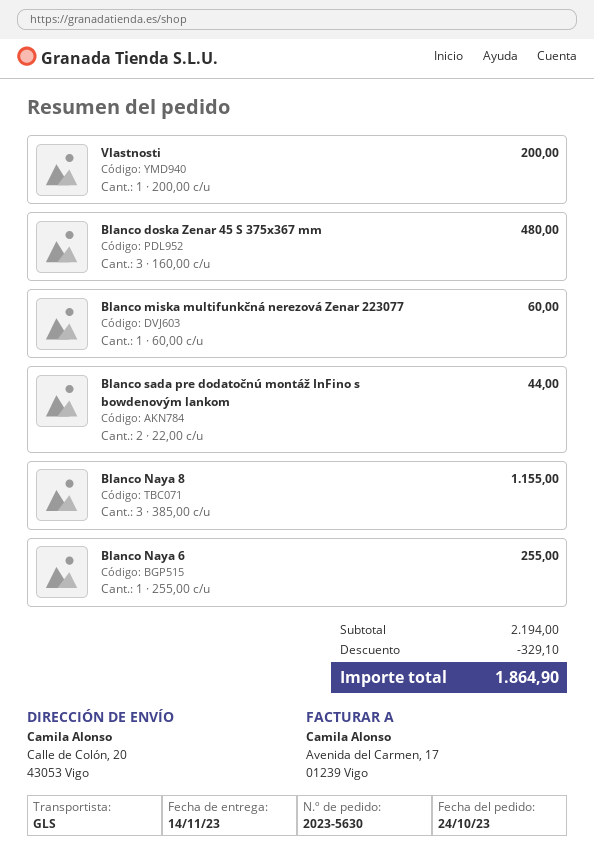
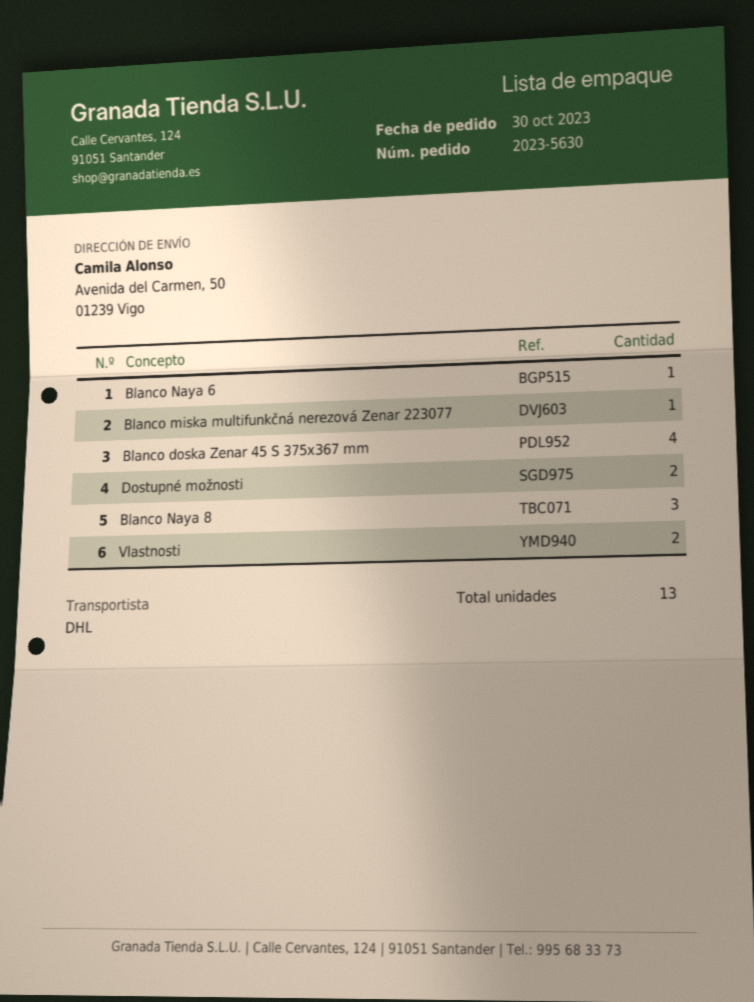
order date: 2023-10-24 -> 2023-10-30
shipping method: GLS -> DHL
ship to: Calle de Colón, 20, 43053 Vigo -> Avenida del Carmen, 50, 01239 Vigo
Vlastnosti: 1 -> 2
Blanco doska Zenar 45 S 375x367 mm: 3 -> 4
Blanco sada pre dodatočnú montáž InFino s bowdenovým lankom: 2 -> none
Dostupné možnosti: none -> 2

